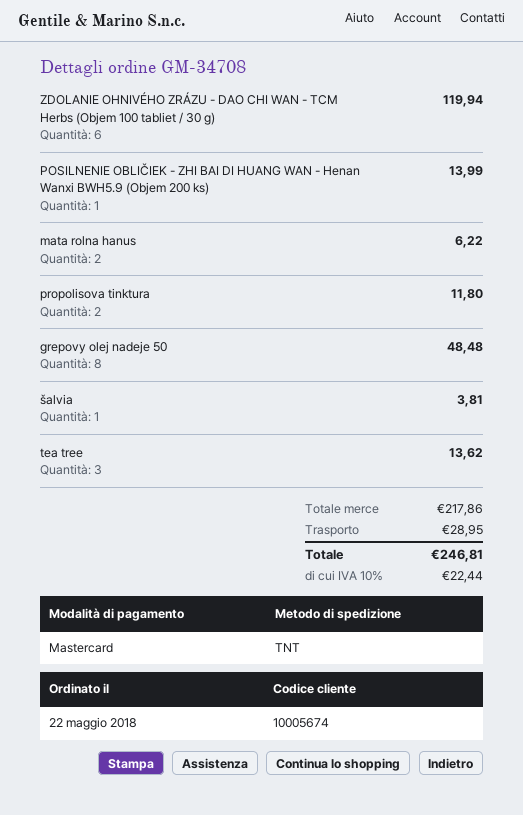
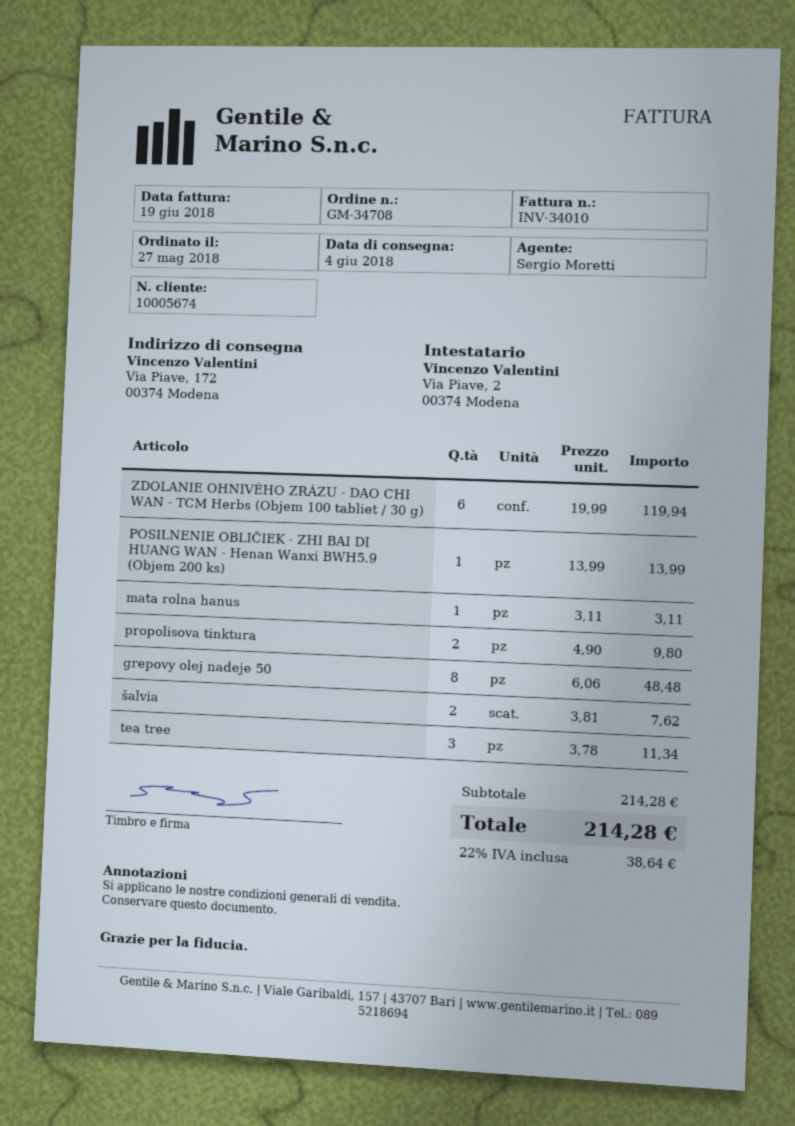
order date: 2018-05-22 -> 2018-05-27
mata rolna hanus: 2 for 6.22 -> 1 for 3.11
propolisova tinktura: 2 for 11.80 -> 2 for 9.80
šalvia: 1 for 3.81 -> 2 for 7.62
tea tree: 3 for 13.62 -> 3 for 11.34
subtotal: 217.86 -> 214.28
shipping: 28.95 -> none
tax: 10% = 22.44 -> 22% = 38.64
total: 246.81 -> 214.28

